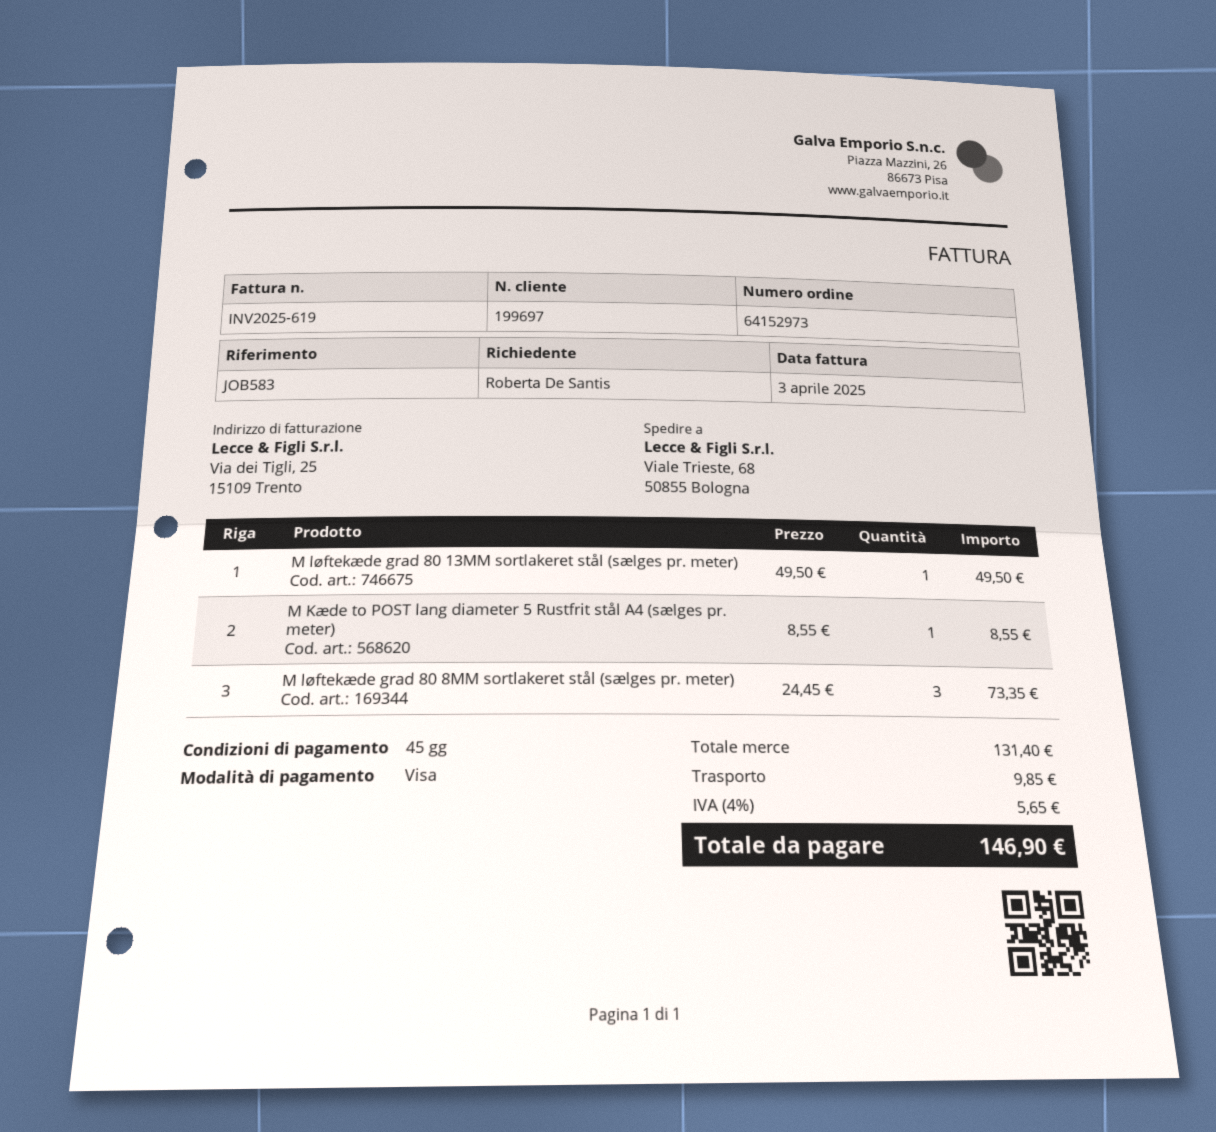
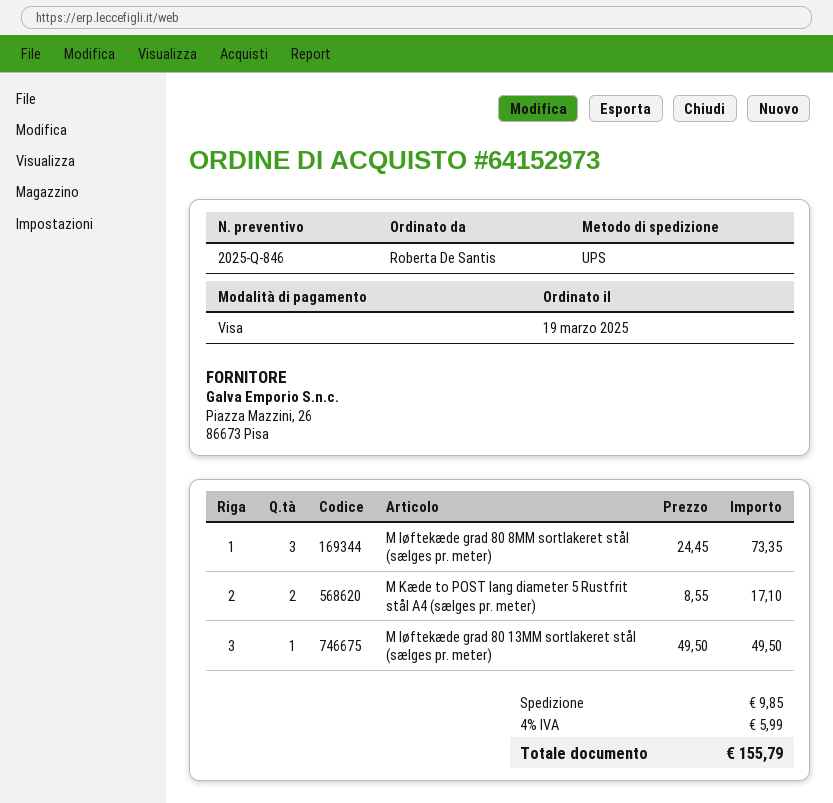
M Kæde to POST lang diameter 5 Rustfrit stål A4 (sælges pr. meter): 1 x 8.55 = 8.55 -> 2 x 8.55 = 17.10
tax: 4% = 5.65 -> 4% = 5.99
total: 146.90 -> 155.79

